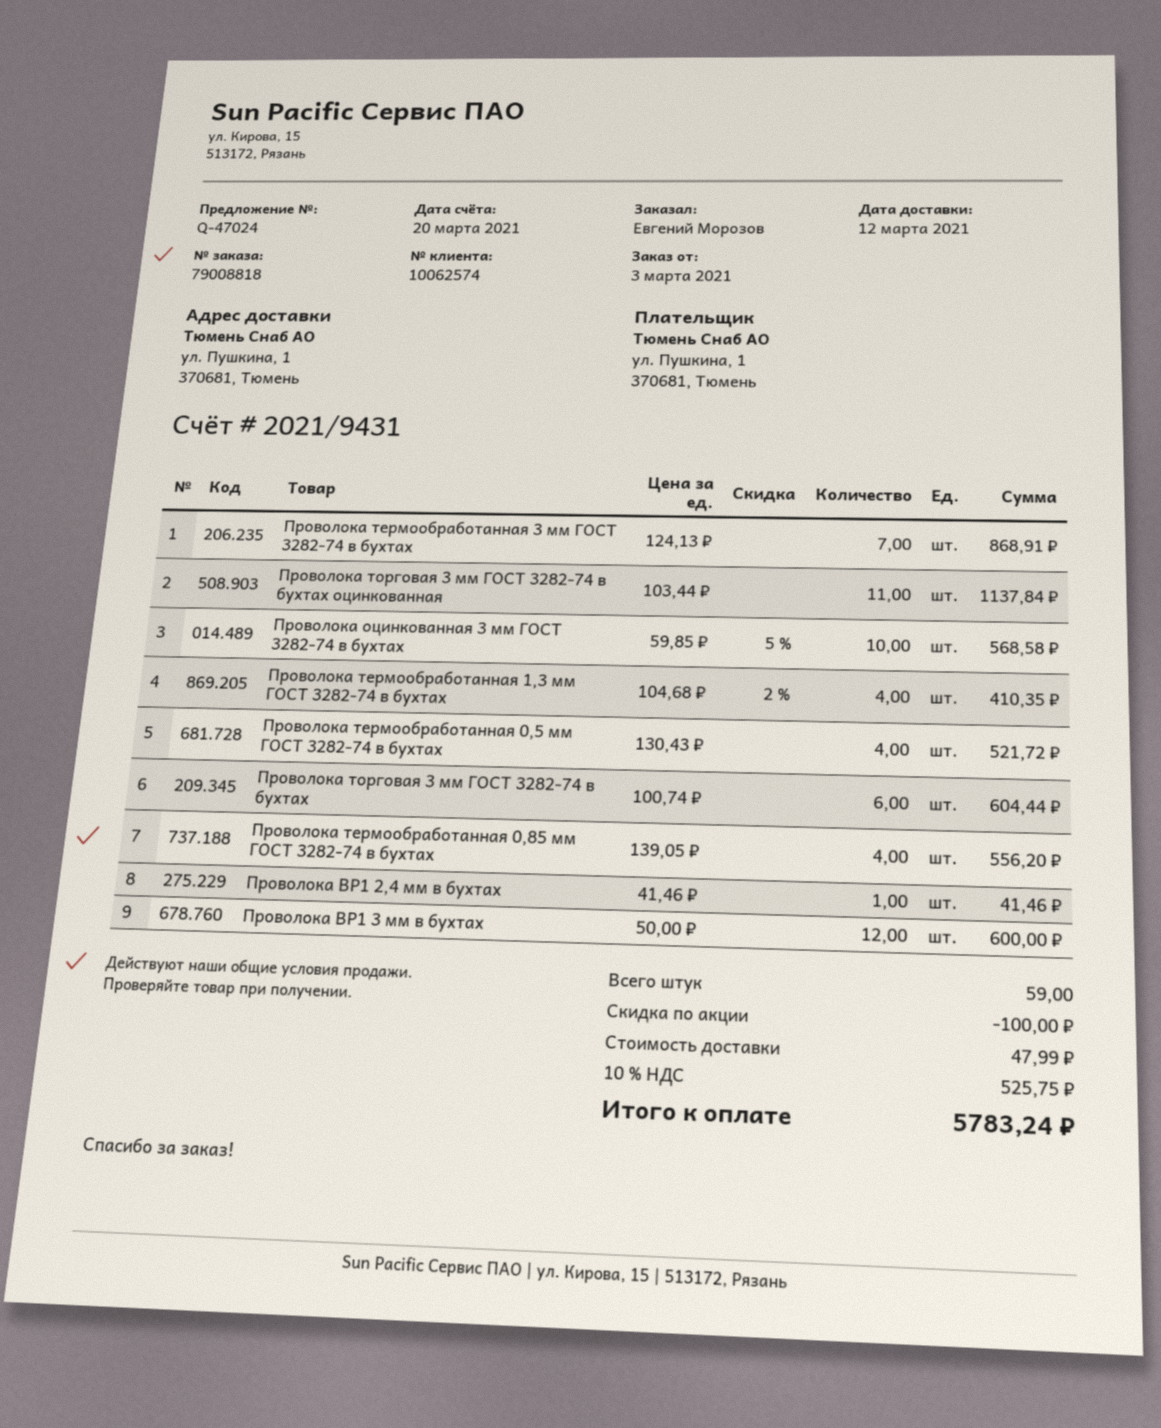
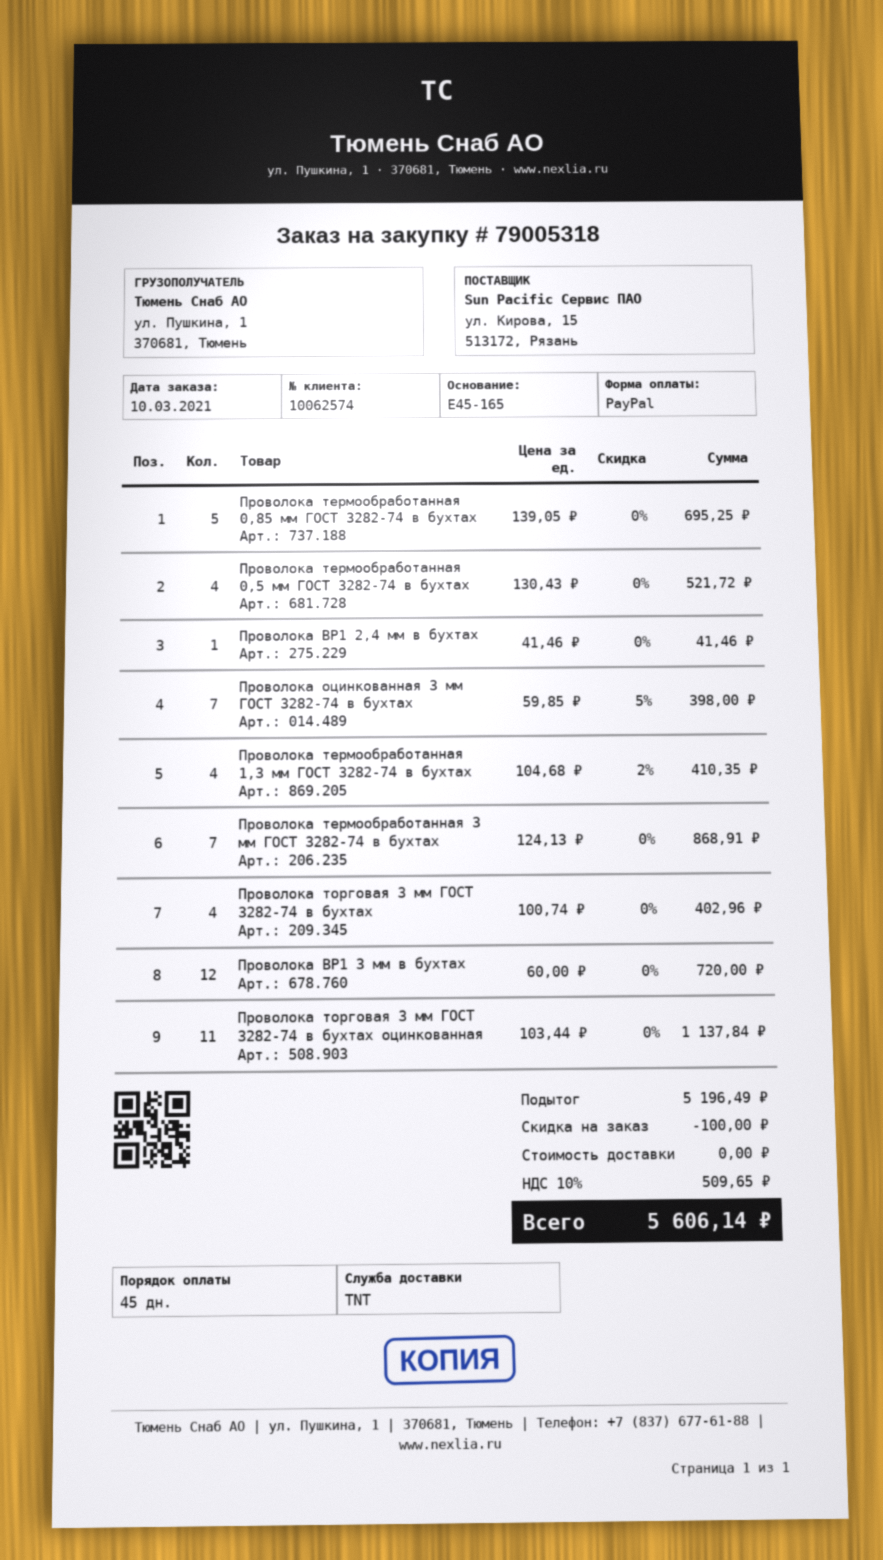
order number: 79008818 -> 79005318
order date: 2021-03-03 -> 2021-03-10
Проволока оцинкованная 3 мм ГОСТ 3282-74 в бухтах: 10 x 59.85 - 5% = 568.58 -> 7 x 59.85 - 5% = 398.00
Проволока торговая 3 мм ГОСТ 3282-74 в бухтах: 6 x 100.74 = 604.44 -> 4 x 100.74 = 402.96
Проволока термообработанная 0,85 мм ГОСТ 3282-74 в бухтах: 4 x 139.05 = 556.20 -> 5 x 139.05 = 695.25
Проволока ВР1 3 мм в бухтах: 12 x 50.00 = 600.00 -> 12 x 60.00 = 720.00
shipping: 47.99 -> 0.00
tax: 10% = 525.75 -> 10% = 509.65
total: 5783.24 -> 5606.14

